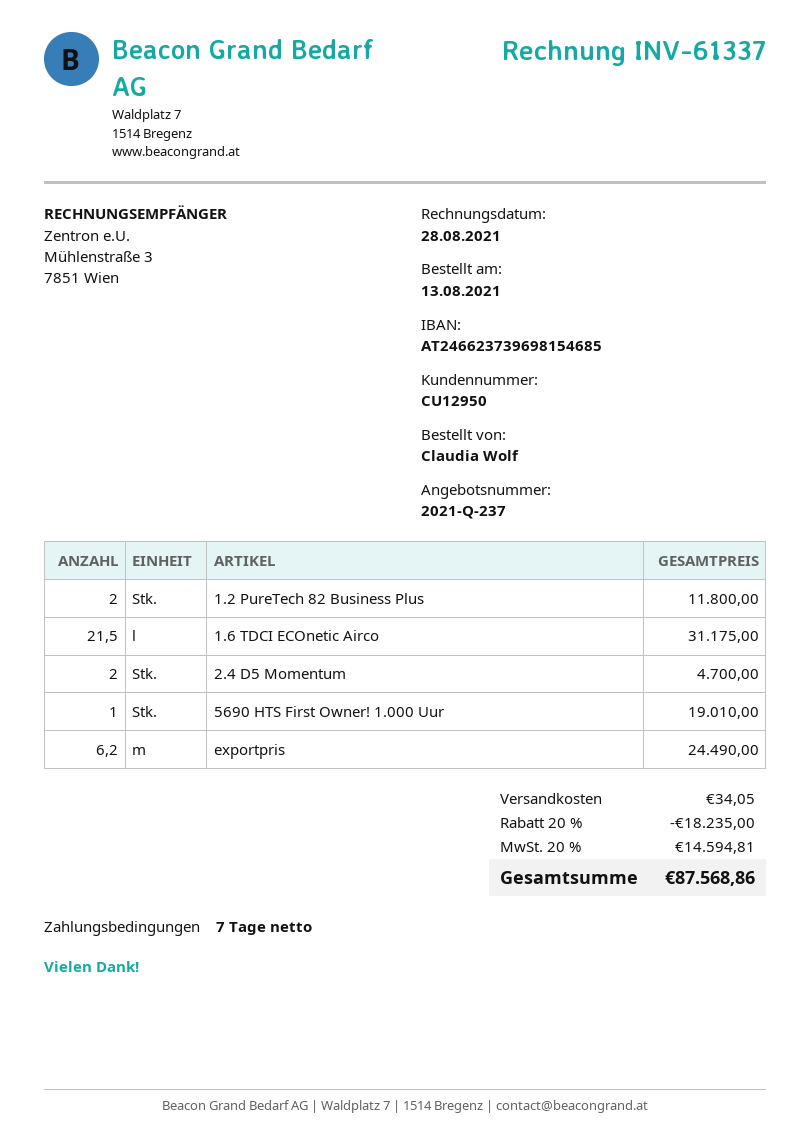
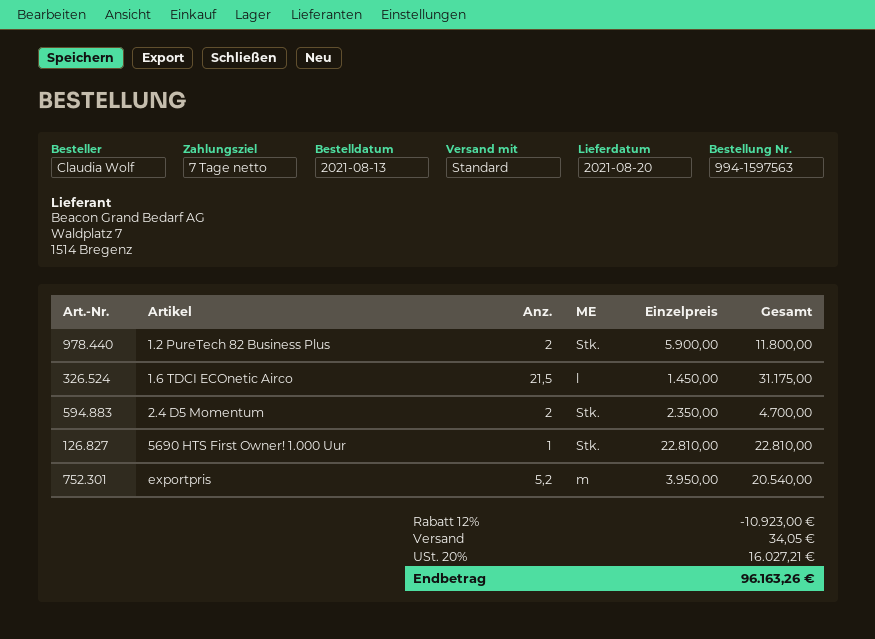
5690 HTS First Owner! 1.000 Uur: 1 for 19010.00 -> 1 for 22810.00
exportpris: 6.2 for 24490.00 -> 5.2 for 20540.00
discount: 20% = 18235.00 -> 12% = 10923.00
tax: 20% = 14594.81 -> 20% = 16027.21
total: 87568.86 -> 96163.26

